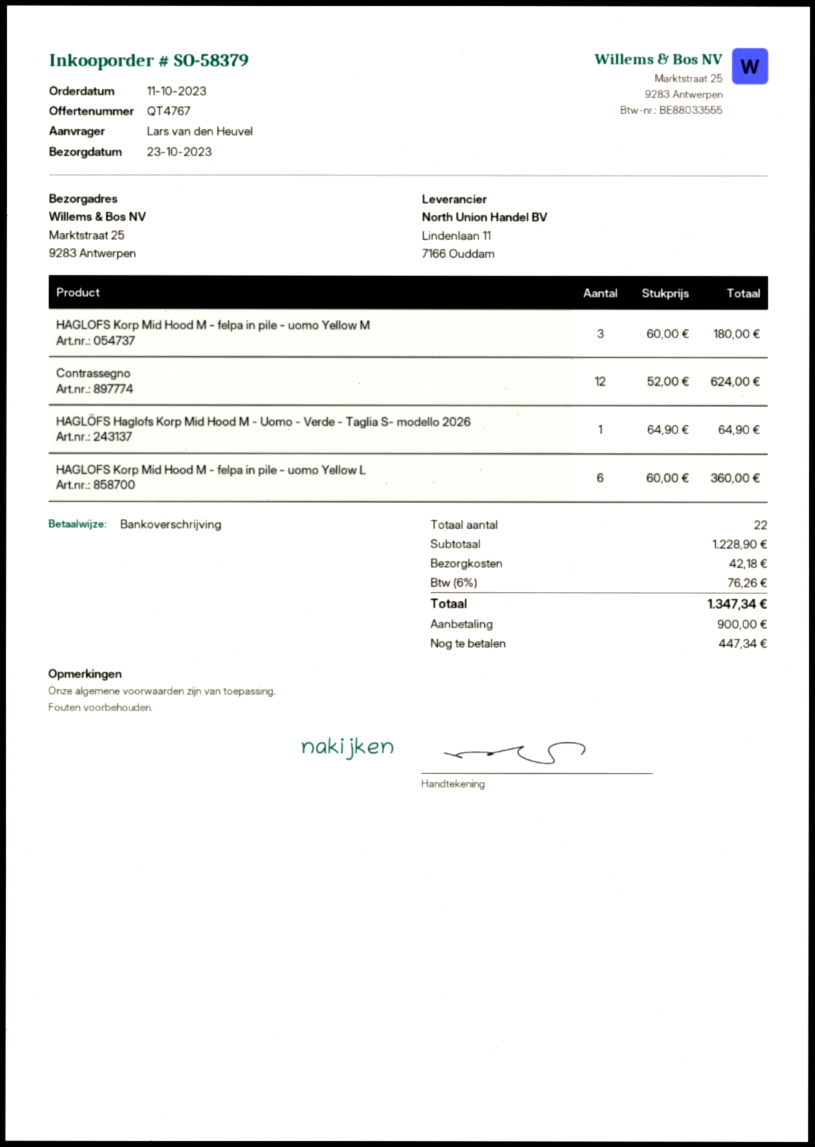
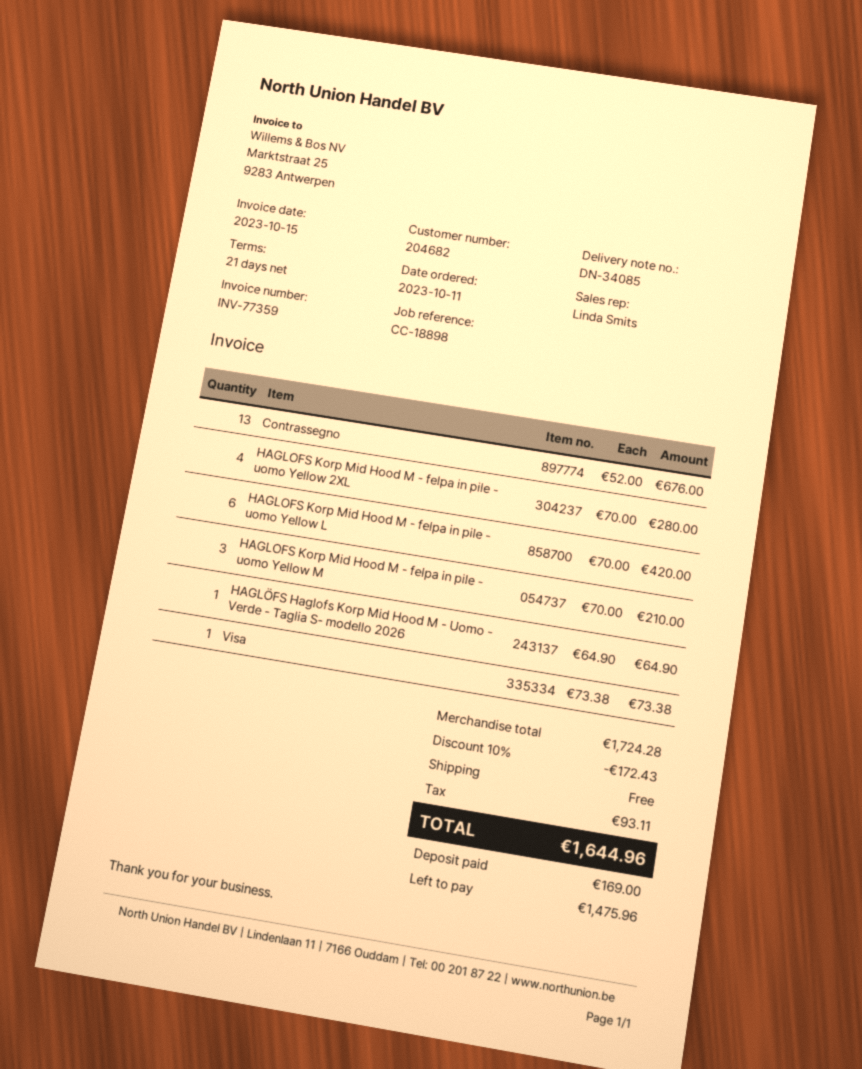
HAGLOFS Korp Mid Hood M - felpa in pile - uomo Yellow M: 3 x 60.00 = 180.00 -> 3 x 70.00 = 210.00
Contrassegno: 12 x 52.00 = 624.00 -> 13 x 52.00 = 676.00
HAGLOFS Korp Mid Hood M - felpa in pile - uomo Yellow L: 6 x 60.00 = 360.00 -> 6 x 70.00 = 420.00
HAGLOFS Korp Mid Hood M - felpa in pile - uomo Yellow 2XL: none -> 4 x 70.00 = 280.00
Visa: none -> 1 x 73.38 = 73.38
subtotal: 1228.90 -> 1724.28
discount: none -> 10% = 172.43
shipping: 42.18 -> 0.00
tax: 76.26 -> 93.11
total: 1347.34 -> 1644.96
deposit: 900.00 -> 169.00
balance: 447.34 -> 1475.96

